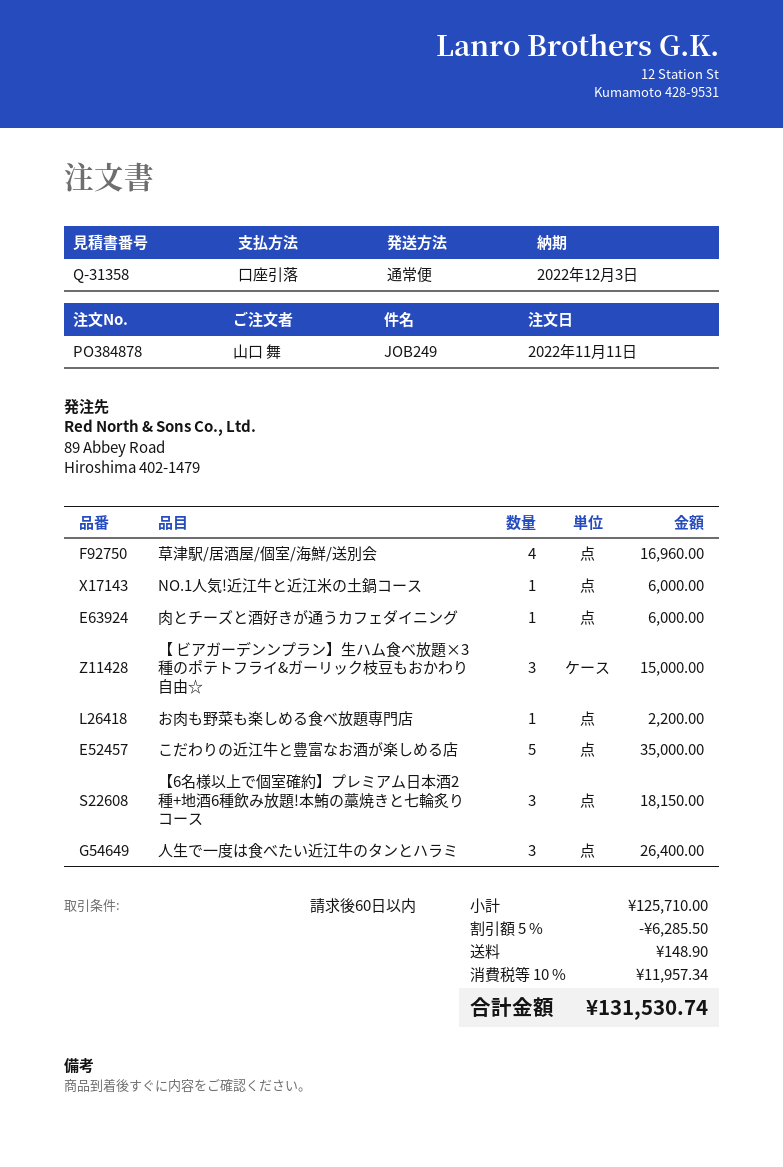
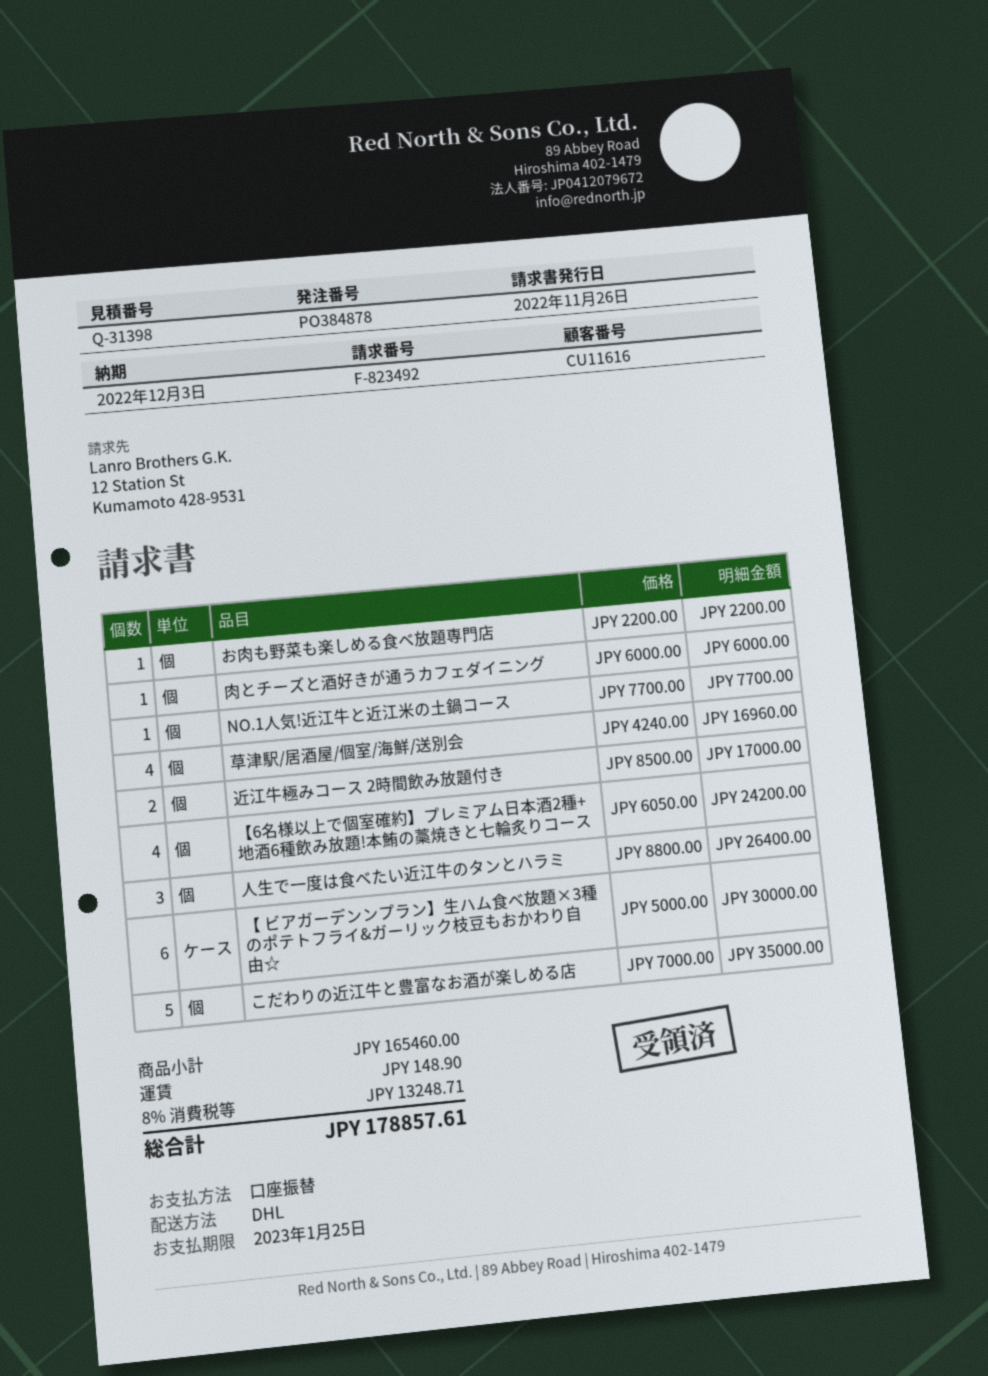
quote number: Q-31358 -> Q-31398
shipping method: standard -> DHL
NO.1人気!近江牛と近江米の土鍋コース: 1 for 6000.00 -> 1 for 7700.00
【 ビアガーデンンプラン】生ハム食べ放題×3種のポテトフライ&ガーリック枝豆もおかわり自由☆: 3 for 15000.00 -> 6 for 30000.00
【6名様以上で個室確約】プレミアム日本酒2種+地酒6種飲み放題!本鮪の藁焼きと七輪炙りコース: 3 for 18150.00 -> 4 for 24200.00
近江牛極みコース 2時間飲み放題付き: none -> 2 for 17000.00
subtotal: 125710.00 -> 165460.00
discount: 5% = 6285.50 -> none
tax: 10% = 11957.34 -> 8% = 13248.71
total: 131530.74 -> 178857.61

